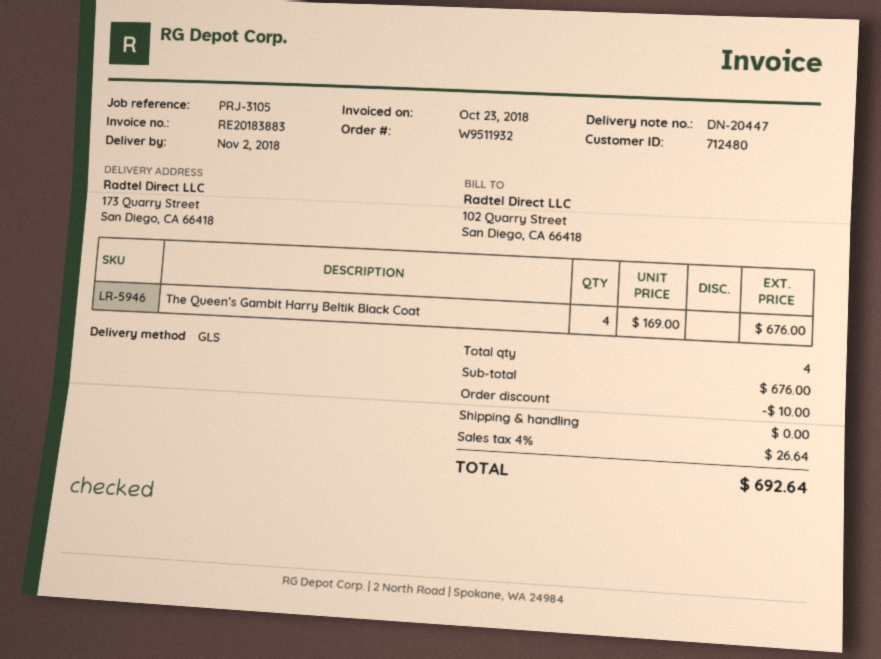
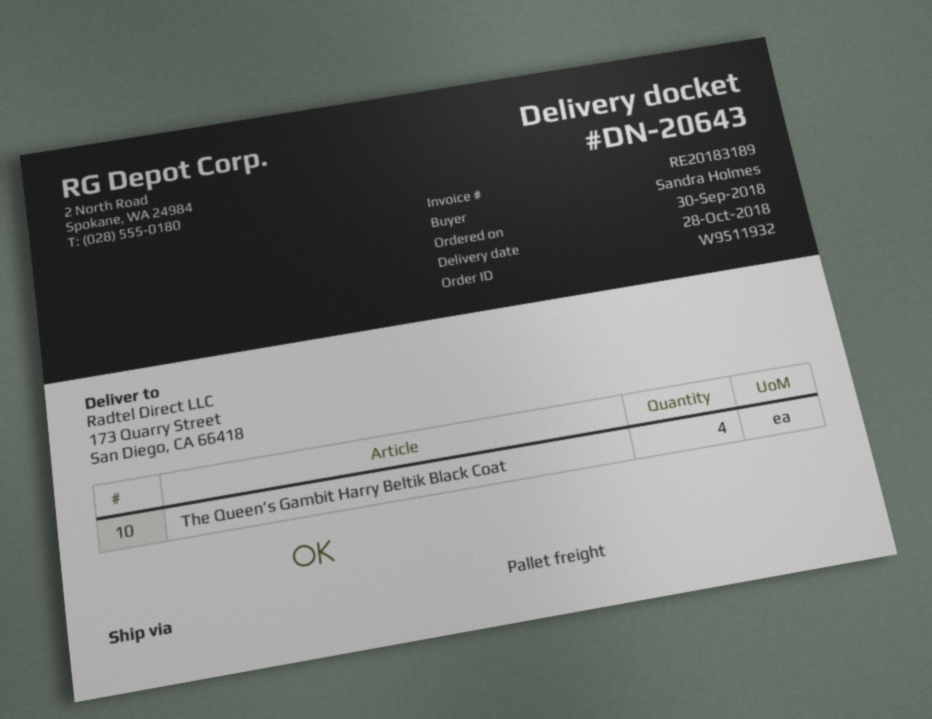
delivery note number: DN-20447 -> DN-20643
delivery date: 2018-11-02 -> 2018-10-28
invoice number: RE20183883 -> RE20183189
shipping method: GLS -> pallet freight

